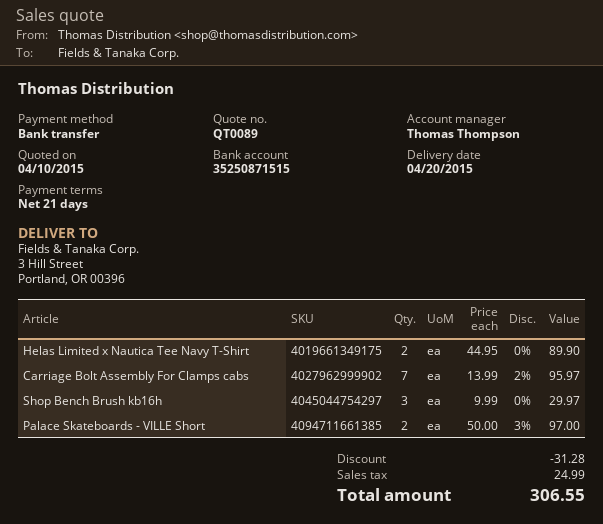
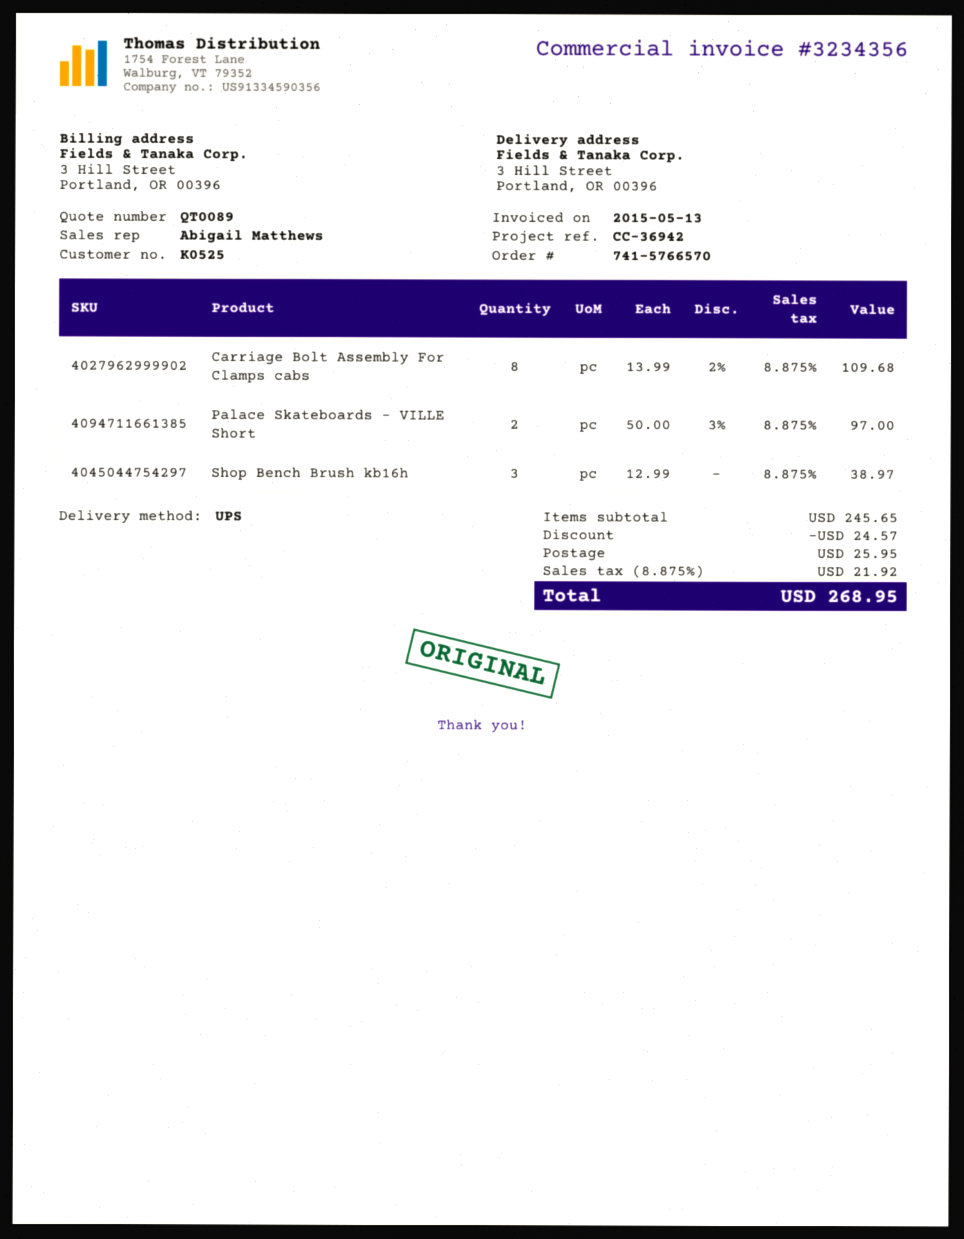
sales rep: Thomas Thompson -> Abigail Matthews
Helas Limited x Nautica Tee Navy T-Shirt: 2 x 44.95 = 89.90 -> none
Carriage Bolt Assembly For Clamps cabs: 7 x 13.99 - 2% = 95.97 -> 8 x 13.99 - 2% = 109.68
Shop Bench Brush kb16h: 3 x 9.99 = 29.97 -> 3 x 12.99 = 38.97
discount: 31.28 -> 24.57
shipping: none -> 25.95
tax: 24.99 -> 21.92
total: 306.55 -> 268.95

